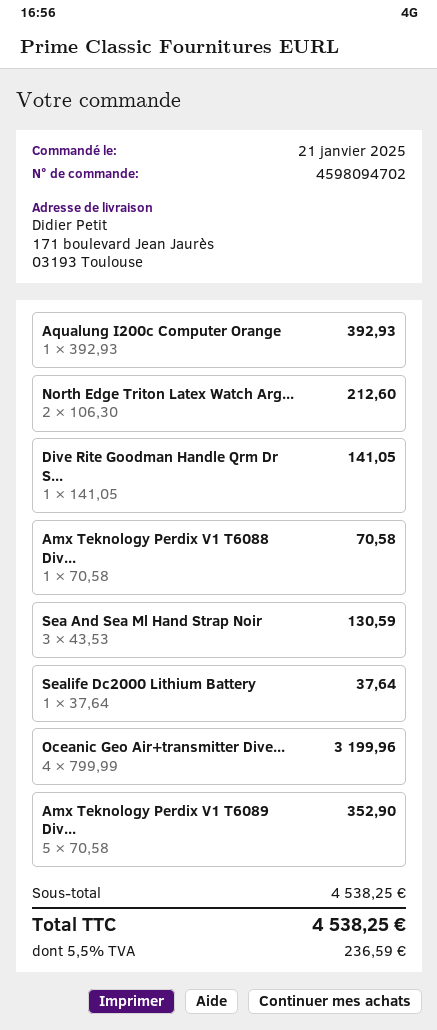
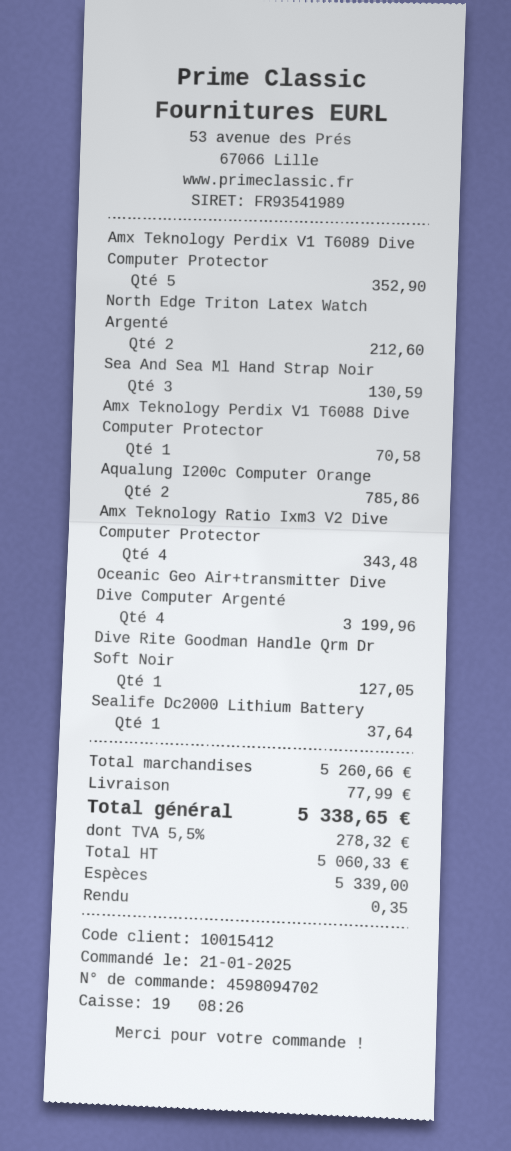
Aqualung I200c Computer Orange: 1 for 392.93 -> 2 for 785.86
Dive Rite Goodman Handle Qrm Dr S...: 1 for 141.05 -> 1 for 127.05
Amx Teknology Ratio Ixm3 V2 Dive Computer Protector: none -> 4 for 343.48
subtotal: 4538.25 -> 5260.66
shipping: none -> 77.99
tax: 5.5% = 236.59 -> 5.5% = 278.32
total: 4538.25 -> 5338.65

